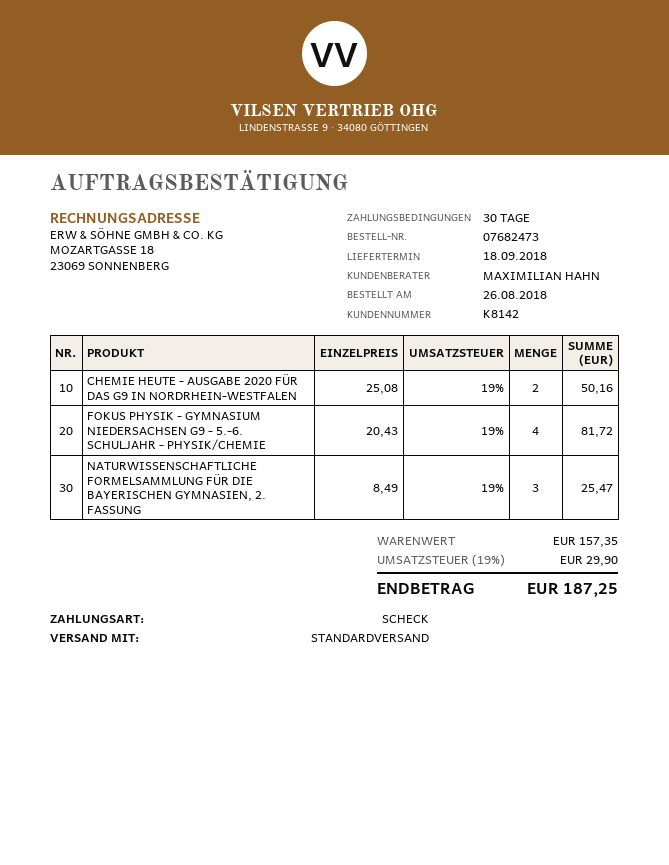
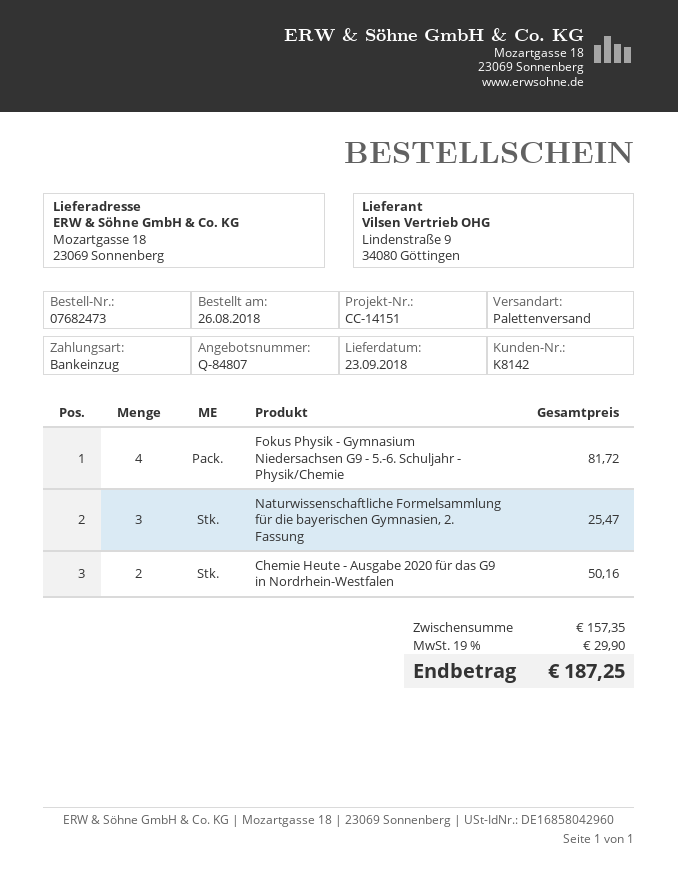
delivery date: 2018-09-18 -> 2018-09-23
payment method: cheque -> direct debit
shipping method: standard -> pallet freight

